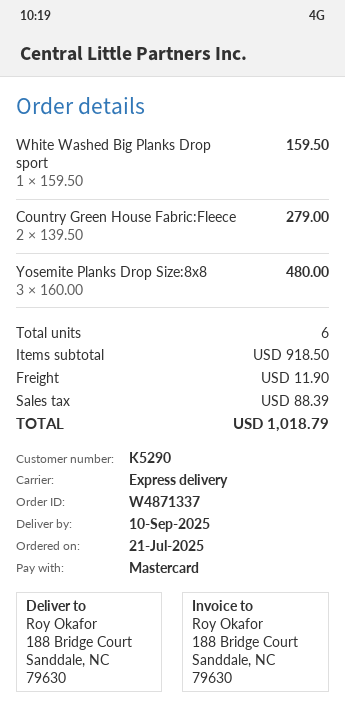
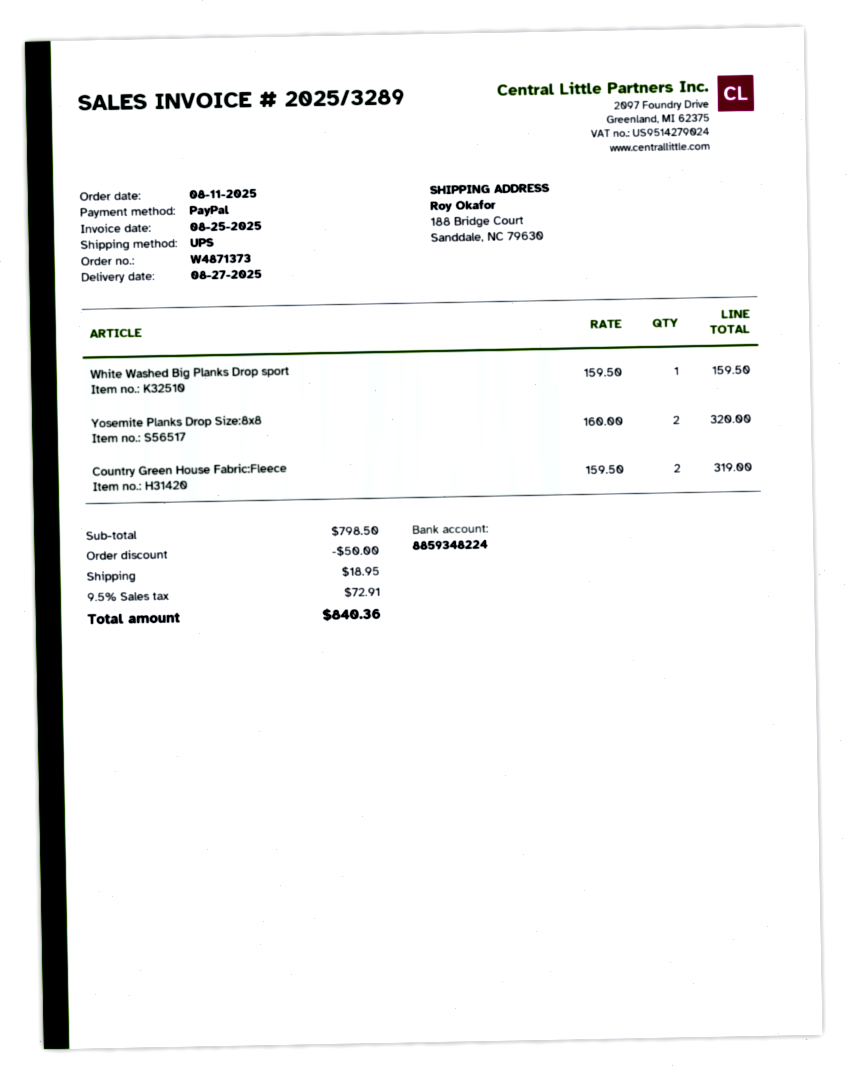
order number: W4871337 -> W4871373
order date: 2025-07-21 -> 2025-08-11
delivery date: 2025-09-10 -> 2025-08-27
payment method: Mastercard -> PayPal
shipping method: express -> UPS
Country Green House Fabric:Fleece: 2 x 139.50 = 279.00 -> 2 x 159.50 = 319.00
Yosemite Planks Drop Size:8x8: 3 x 160.00 = 480.00 -> 2 x 160.00 = 320.00
subtotal: 918.50 -> 798.50
discount: none -> 50.00
shipping: 11.90 -> 18.95
tax: 88.39 -> 72.91
total: 1018.79 -> 840.36

